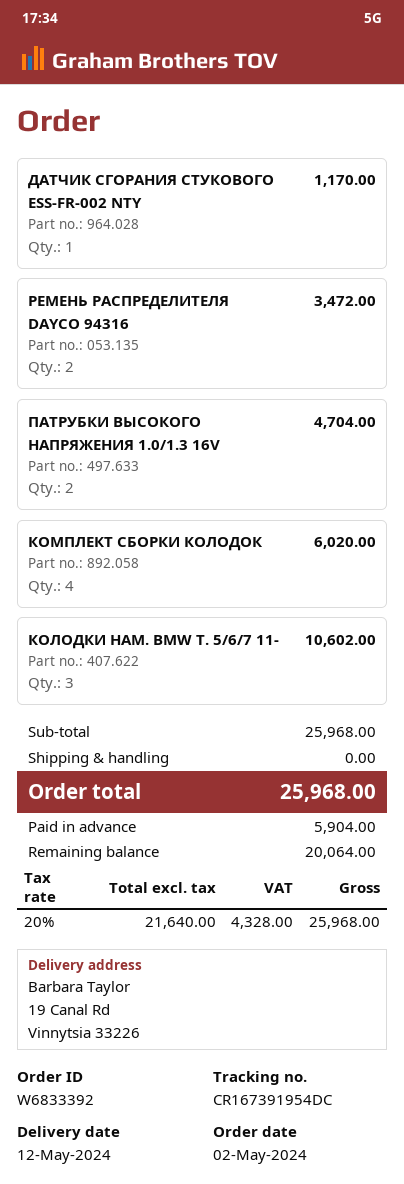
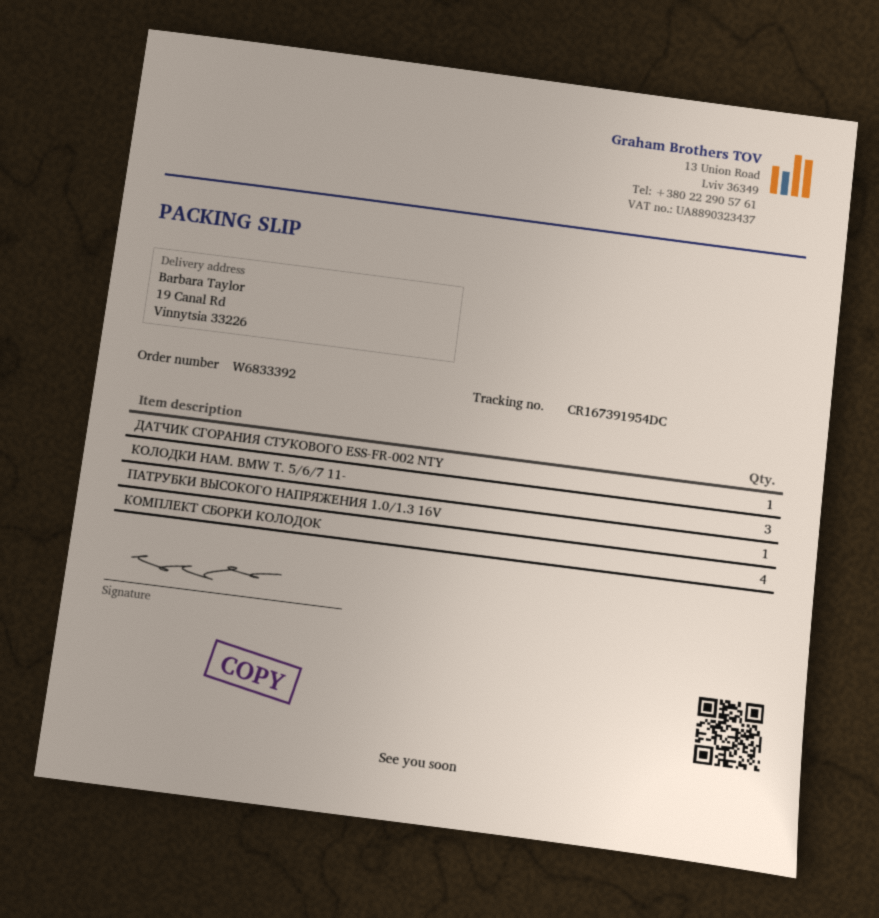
РЕМЕНЬ РАСПРЕДЕЛИТЕЛЯ DAYCO 94316: 2 -> none
ПАТРУБКИ ВЫСОКОГО НАПРЯЖЕНИЯ 1.0/1.3 16V: 2 -> 1

